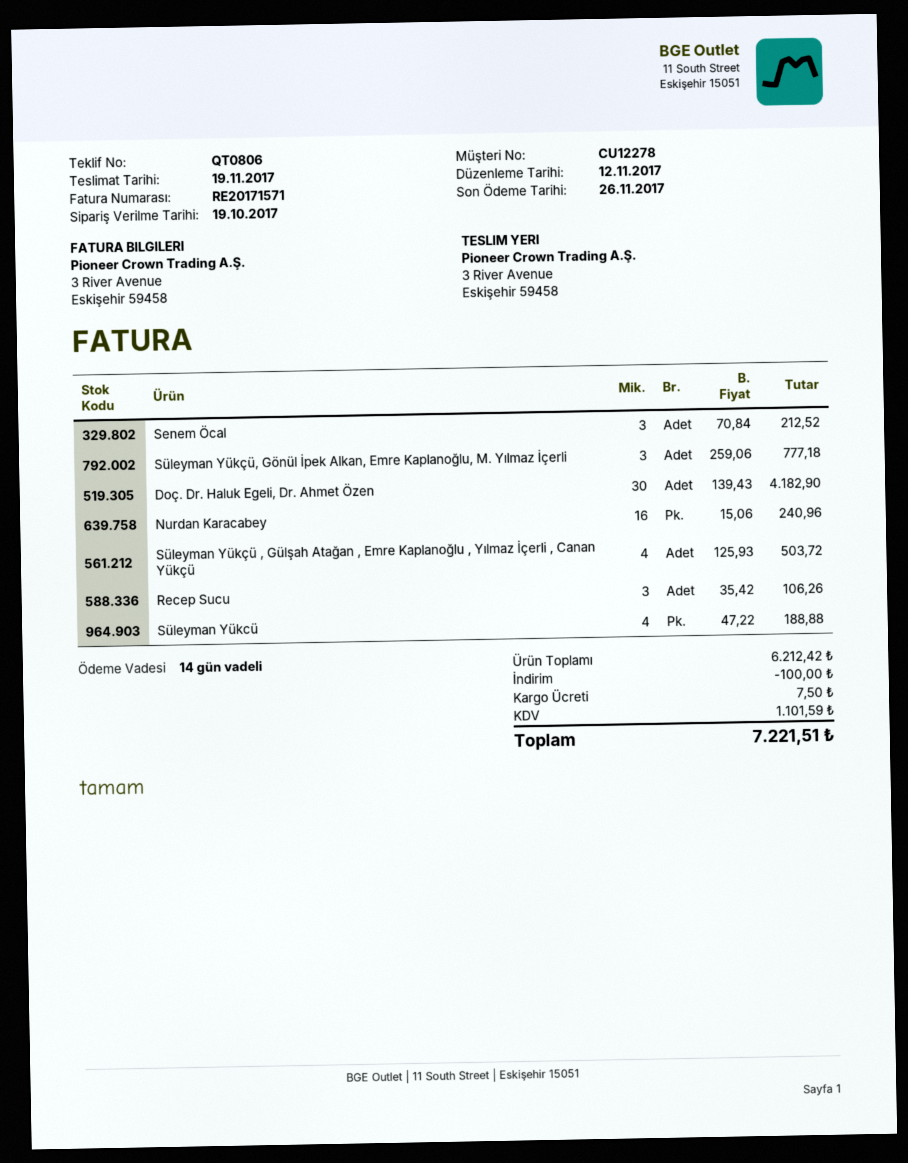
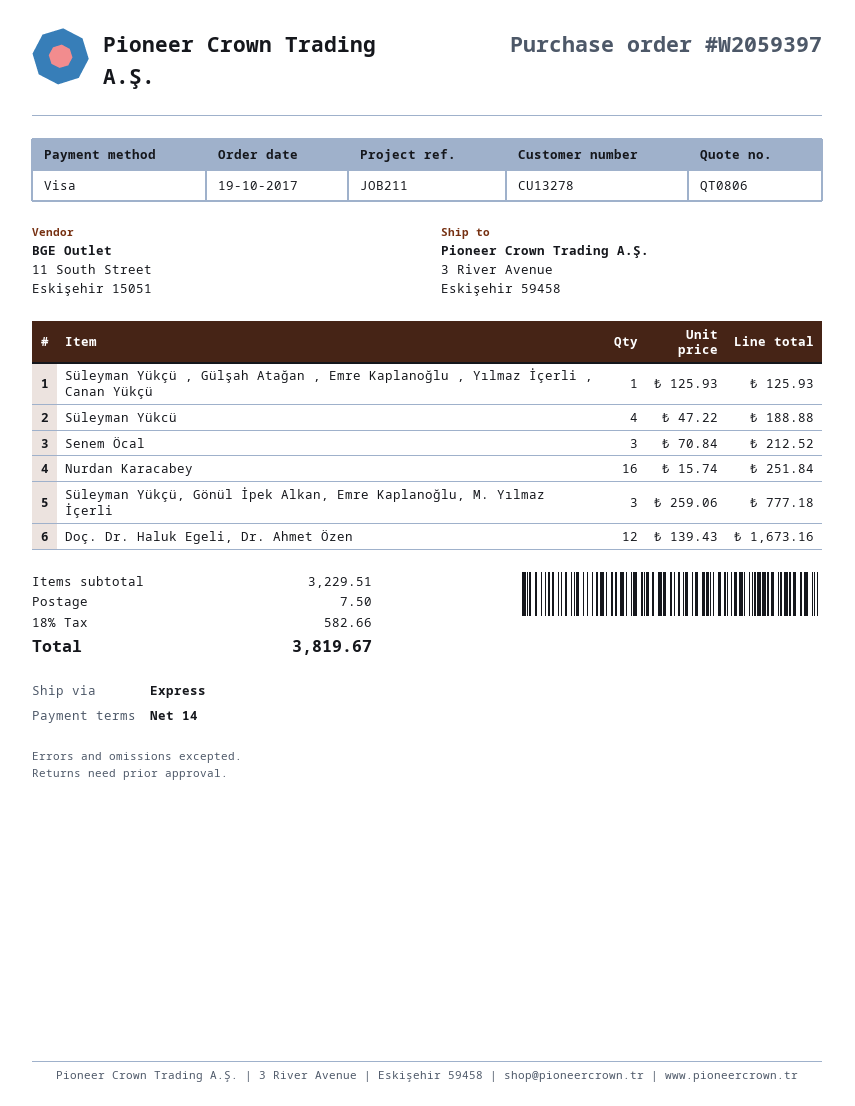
customer number: CU12278 -> CU13278
Doç. Dr. Haluk Egeli, Dr. Ahmet Özen: 30 x 139.43 = 4182.90 -> 12 x 139.43 = 1673.16
Nurdan Karacabey: 16 x 15.06 = 240.96 -> 16 x 15.74 = 251.84
Süleyman Yükçü , Gülşah Atağan , Emre Kaplanoğlu , Yılmaz İçerli , Canan Yükçü: 4 x 125.93 = 503.72 -> 1 x 125.93 = 125.93
Recep Sucu: 3 x 35.42 = 106.26 -> none
subtotal: 6212.42 -> 3229.51
discount: 100.00 -> none
tax: 1101.59 -> 582.66
total: 7221.51 -> 3819.67

